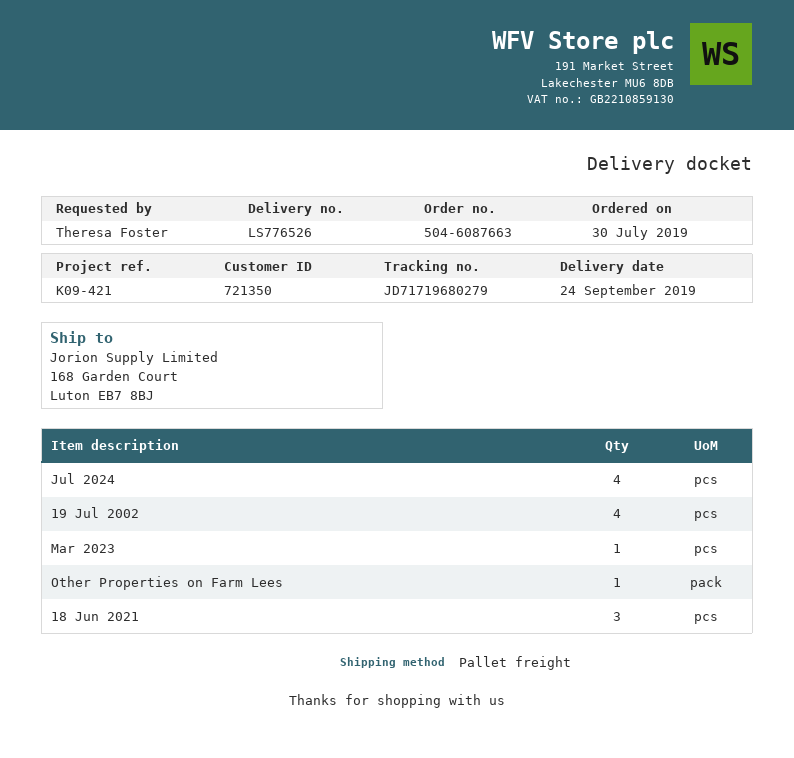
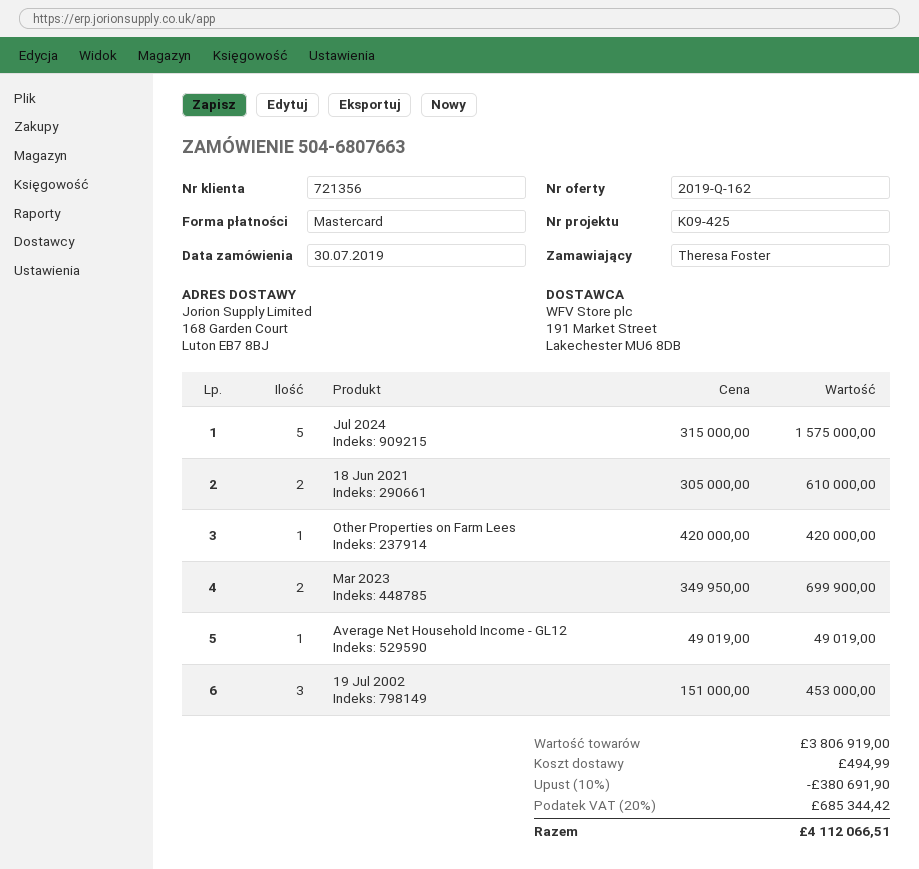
order number: 504-6087663 -> 504-6807663
customer number: 721350 -> 721356
reference: K09-421 -> K09-425
Jul 2024: 4 -> 5
19 Jul 2002: 4 -> 3
Mar 2023: 1 -> 2
18 Jun 2021: 3 -> 2
Average Net Household Income - GL12: none -> 1

